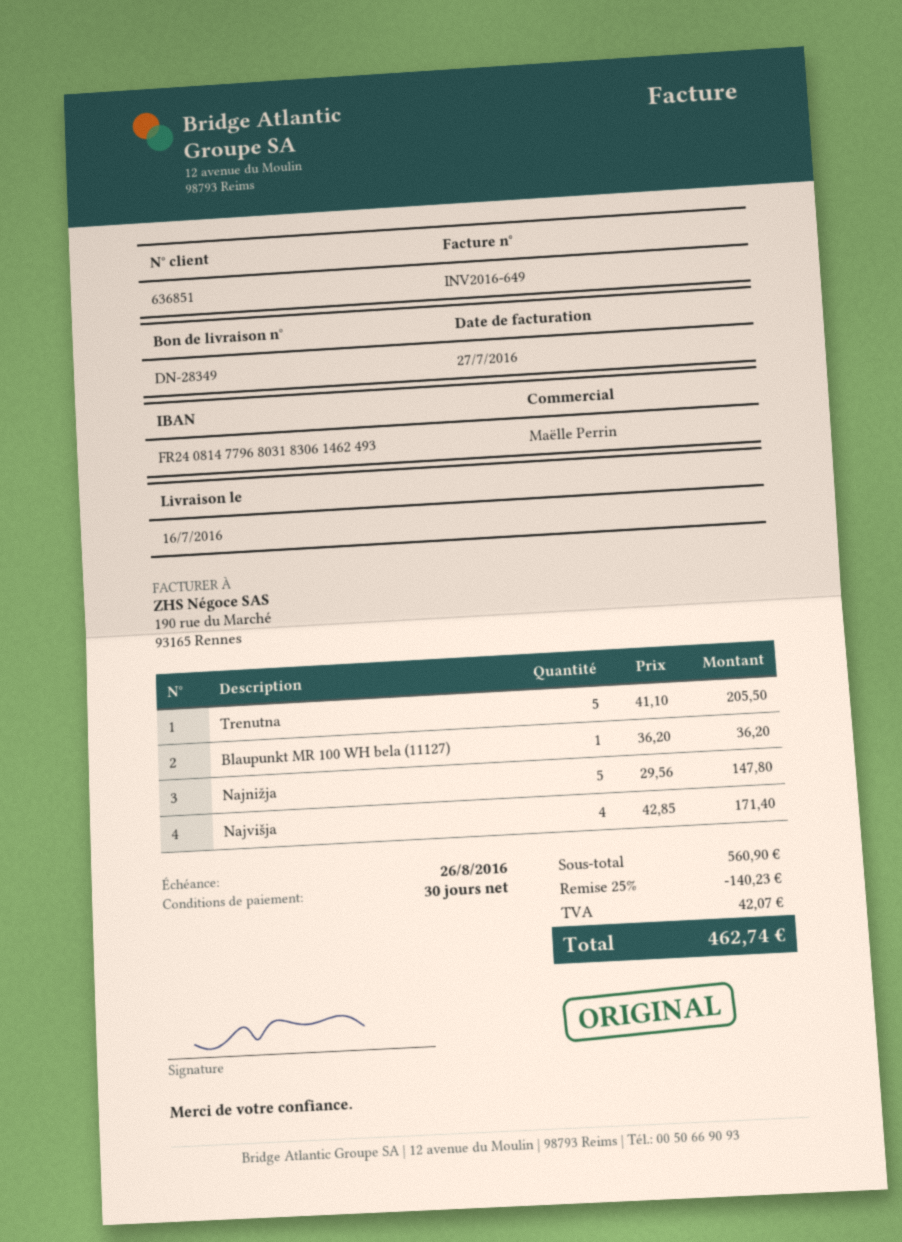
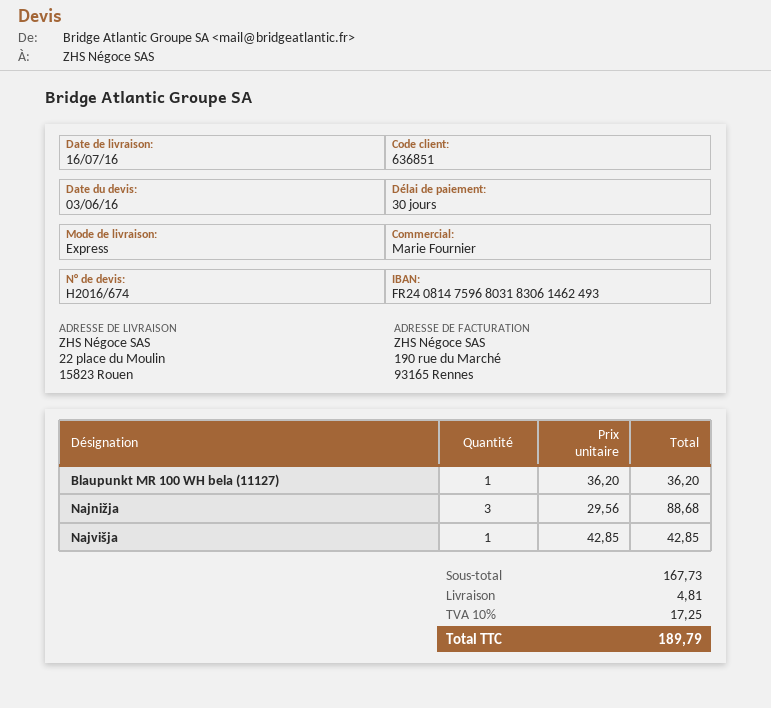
sales rep: Maëlle Perrin -> Marie Fournier
bank account: FR2408147796803183061462493 -> FR2408147596803183061462493
Trenutna: 5 x 41.10 = 205.50 -> none
Najnižja: 5 x 29.56 = 147.80 -> 3 x 29.56 = 88.68
Najvišja: 4 x 42.85 = 171.40 -> 1 x 42.85 = 42.85
subtotal: 560.90 -> 167.73
discount: 25% = 140.23 -> none
shipping: none -> 4.81
tax: 42.07 -> 17.25
total: 462.74 -> 189.79

